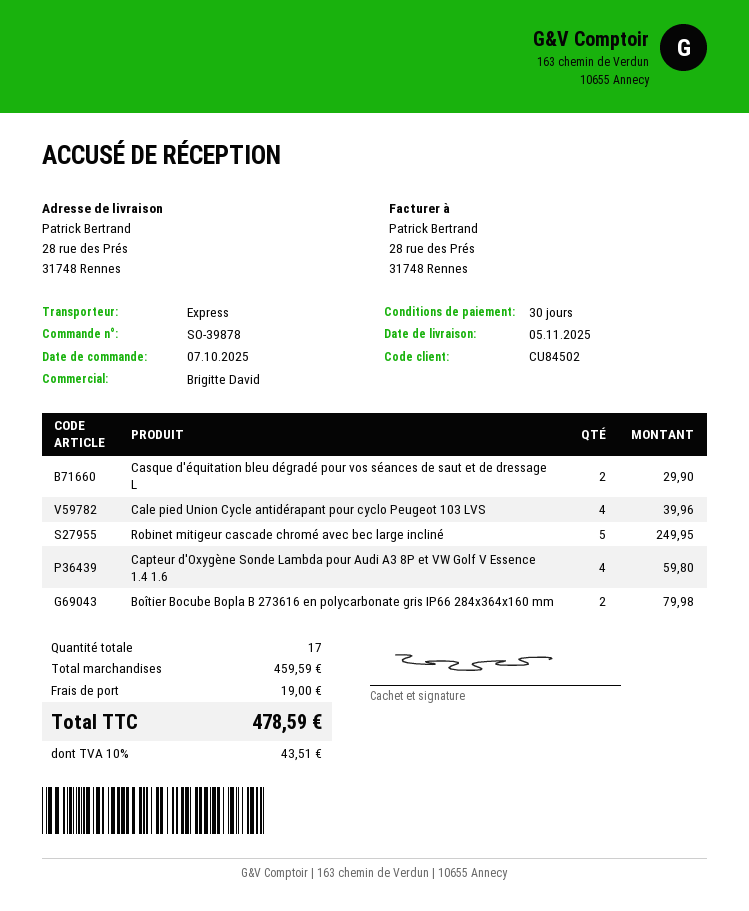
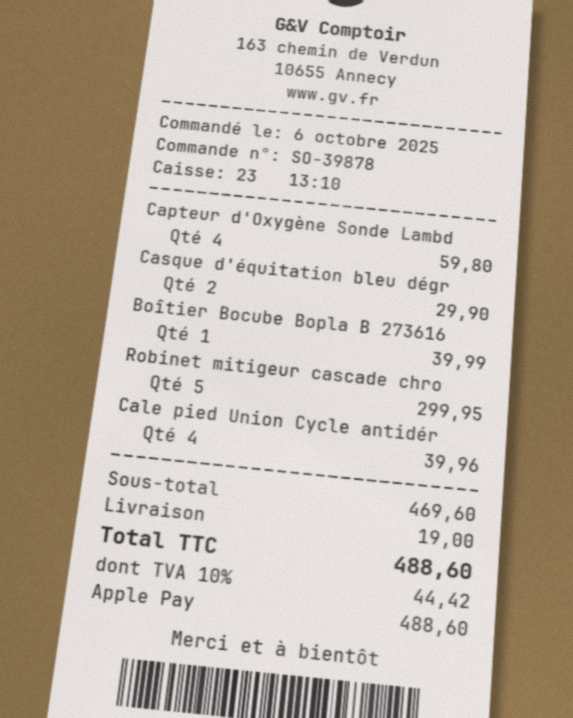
order date: 2025-10-07 -> 2025-10-06
Robinet mitigeur cascade chromé avec bec large incliné: 5 for 249.95 -> 5 for 299.95
Boîtier Bocube Bopla B 273616 en polycarbonate gris IP66 284x364x160 mm: 2 for 79.98 -> 1 for 39.99
subtotal: 459.59 -> 469.60
tax: 10% = 43.51 -> 10% = 44.42
total: 478.59 -> 488.60

